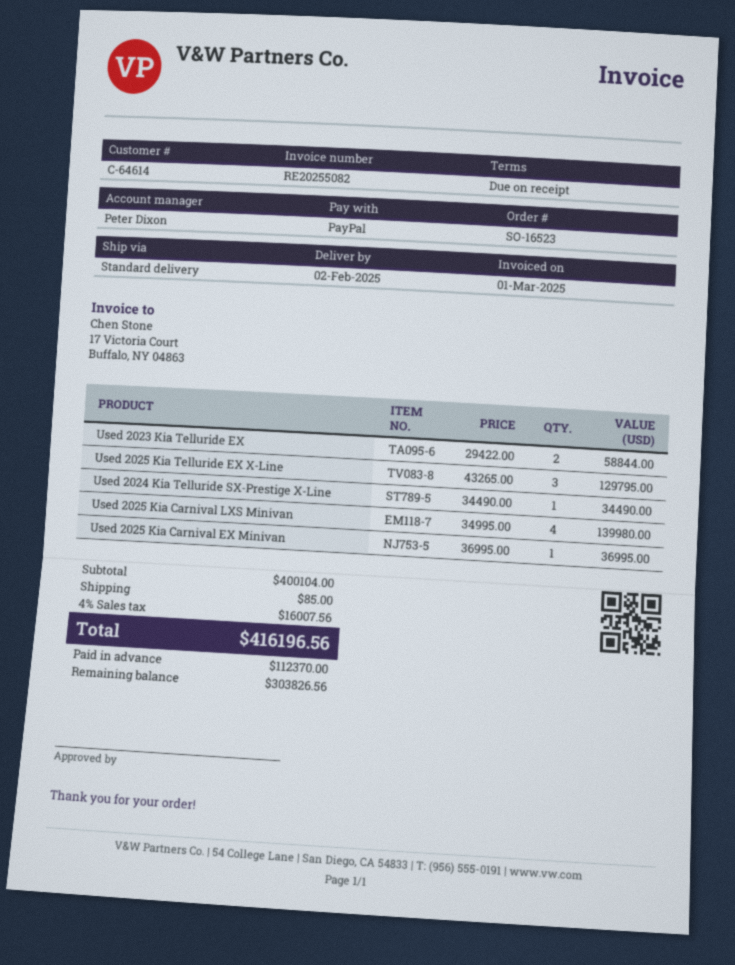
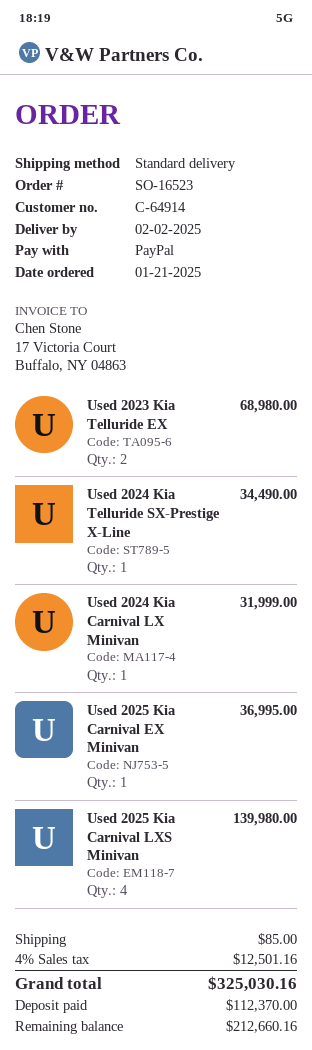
customer number: C-64614 -> C-64914
Used 2023 Kia Telluride EX: 2 for 58844.00 -> 2 for 68980.00
Used 2025 Kia Telluride EX X-Line: 3 for 129795.00 -> none
Used 2024 Kia Carnival LX Minivan: none -> 1 for 31999.00
tax: 4% = 16007.56 -> 4% = 12501.16
total: 416196.56 -> 325030.16
balance: 303826.56 -> 212660.16

